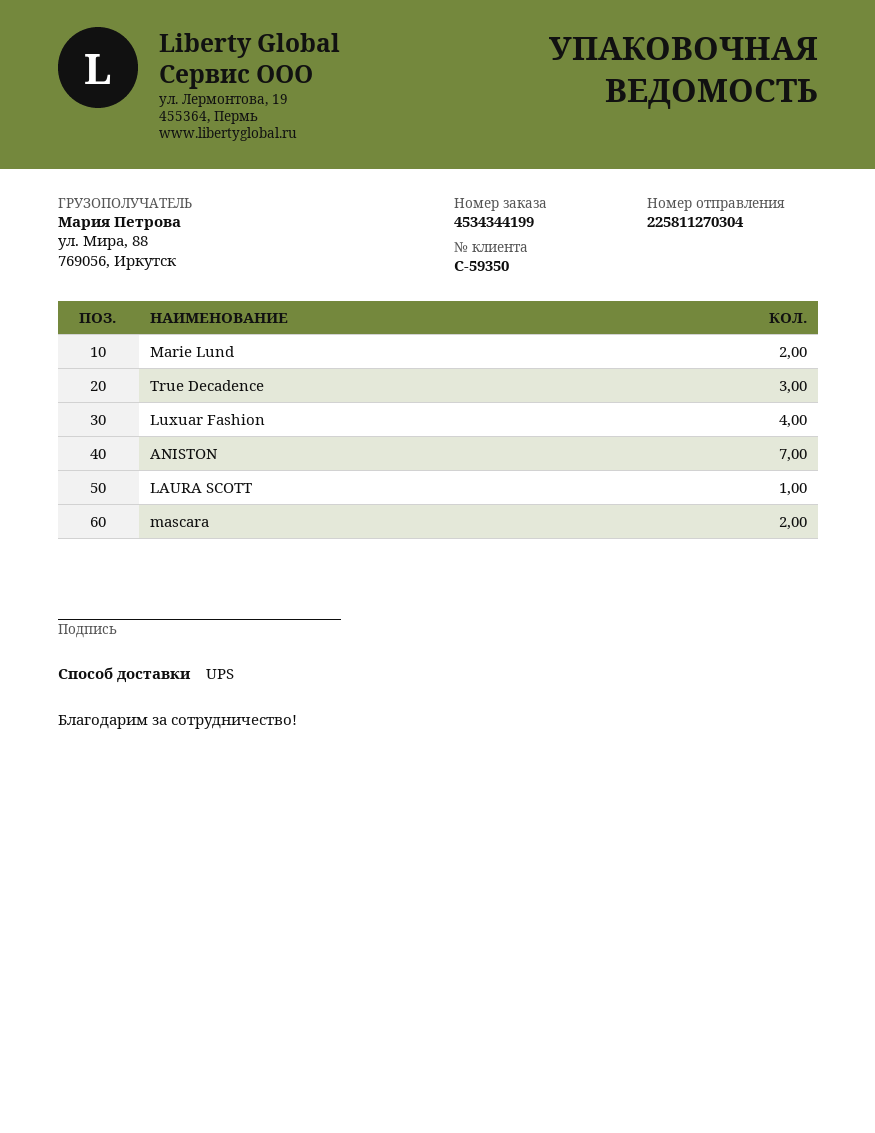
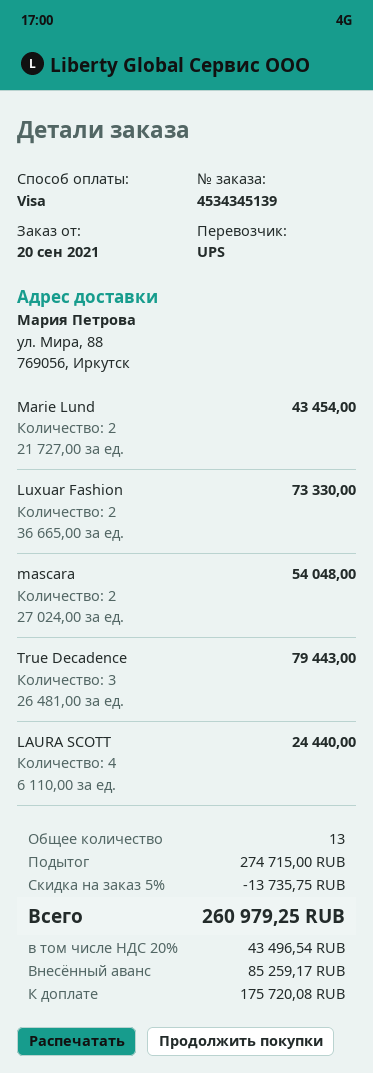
order number: 4534344199 -> 4534345139
Luxuar Fashion: 4 -> 2
ANISTON: 7 -> none
LAURA SCOTT: 1 -> 4

